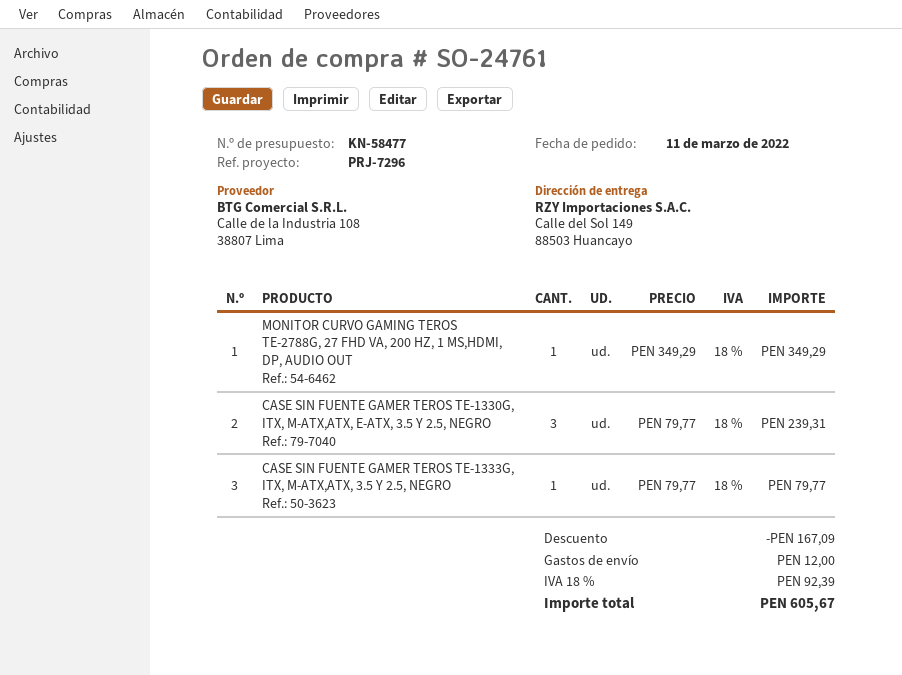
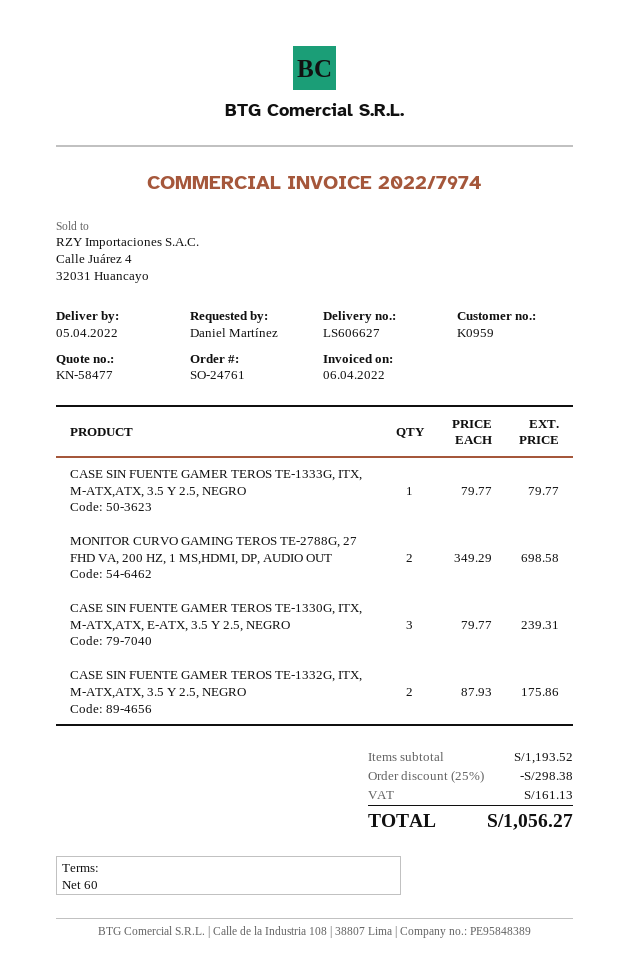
MONITOR CURVO GAMING TEROS TE-2788G, 27 FHD VA, 200 HZ, 1 MS,HDMI, DP, AUDIO OUT: 1 x 349.29 = 349.29 -> 2 x 349.29 = 698.58
CASE SIN FUENTE GAMER TEROS TE-1332G, ITX, M-ATX,ATX, 3.5 Y 2.5, NEGRO: none -> 2 x 87.93 = 175.86
discount: 167.09 -> 298.38
shipping: 12.00 -> none
tax: 92.39 -> 161.13
total: 605.67 -> 1056.27

